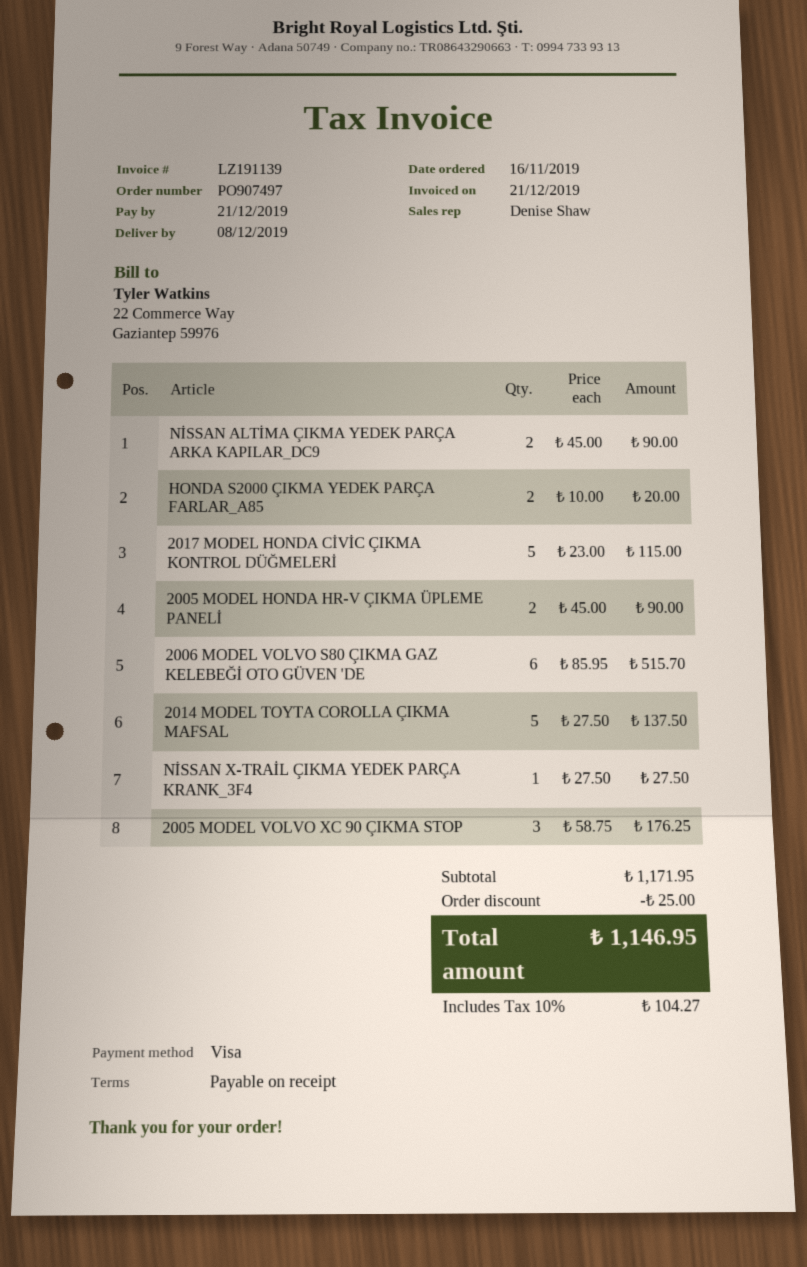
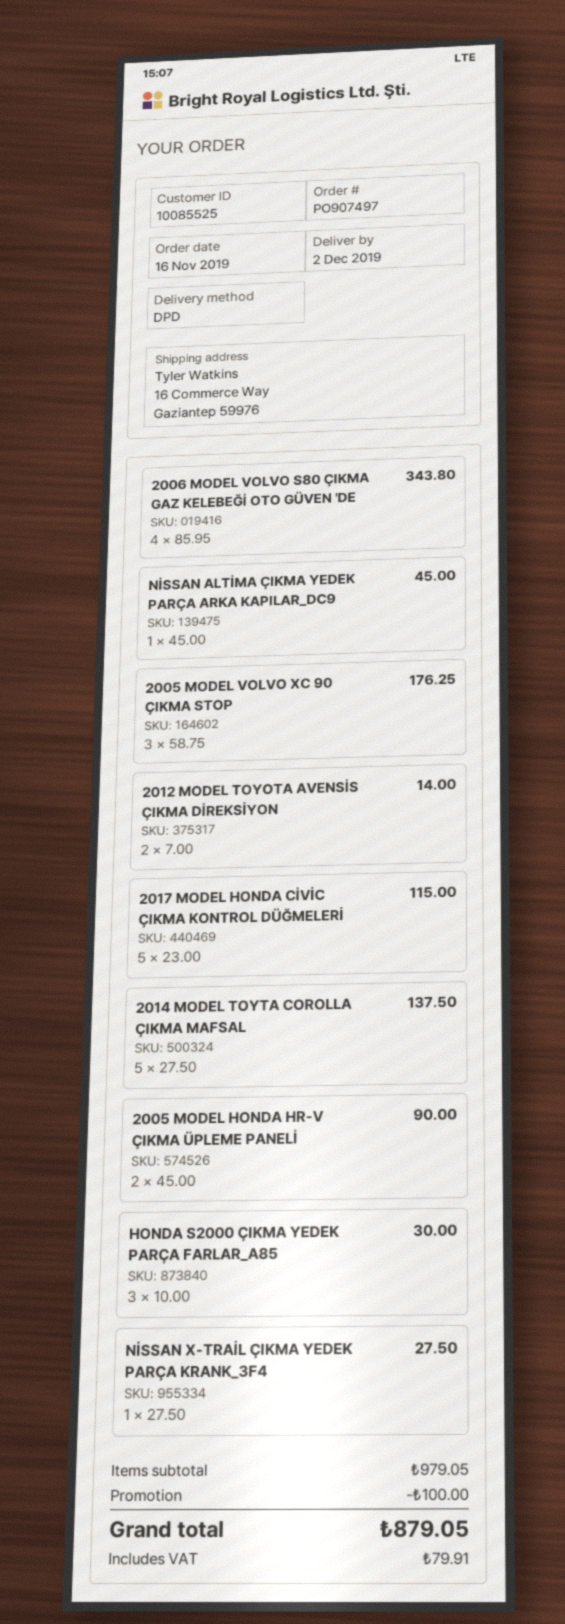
delivery date: 2019-12-08 -> 2019-12-02
NİSSAN ALTİMA ÇIKMA YEDEK PARÇA ARKA KAPILAR_DC9: 2 x 45.00 = 90.00 -> 1 x 45.00 = 45.00
HONDA S2000 ÇIKMA YEDEK PARÇA FARLAR_A85: 2 x 10.00 = 20.00 -> 3 x 10.00 = 30.00
2006 MODEL VOLVO S80 ÇIKMA GAZ KELEBEĞİ OTO GÜVEN 'DE: 6 x 85.95 = 515.70 -> 4 x 85.95 = 343.80
2012 MODEL TOYOTA AVENSİS ÇIKMA DİREKSİYON: none -> 2 x 7.00 = 14.00
subtotal: 1171.95 -> 979.05
discount: 25.00 -> 100.00
tax: 104.27 -> 79.91
total: 1146.95 -> 879.05

